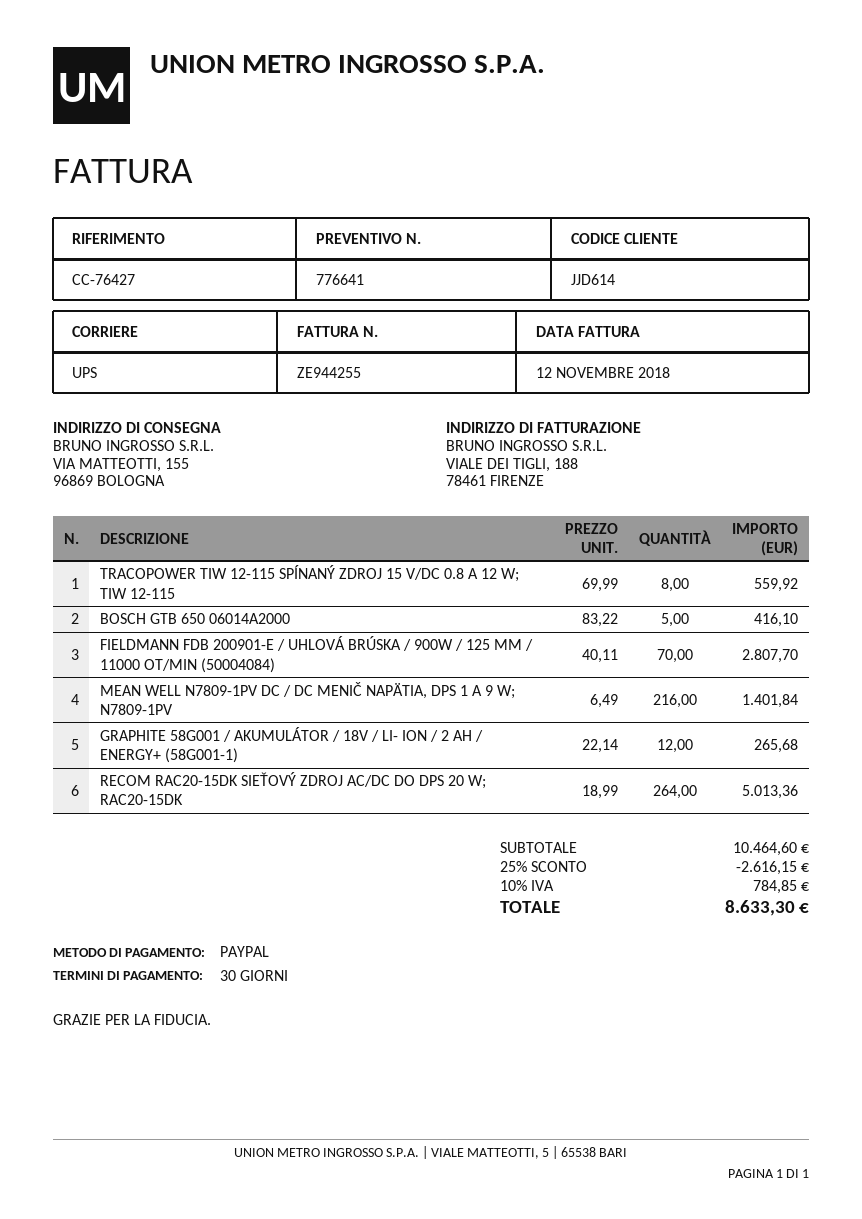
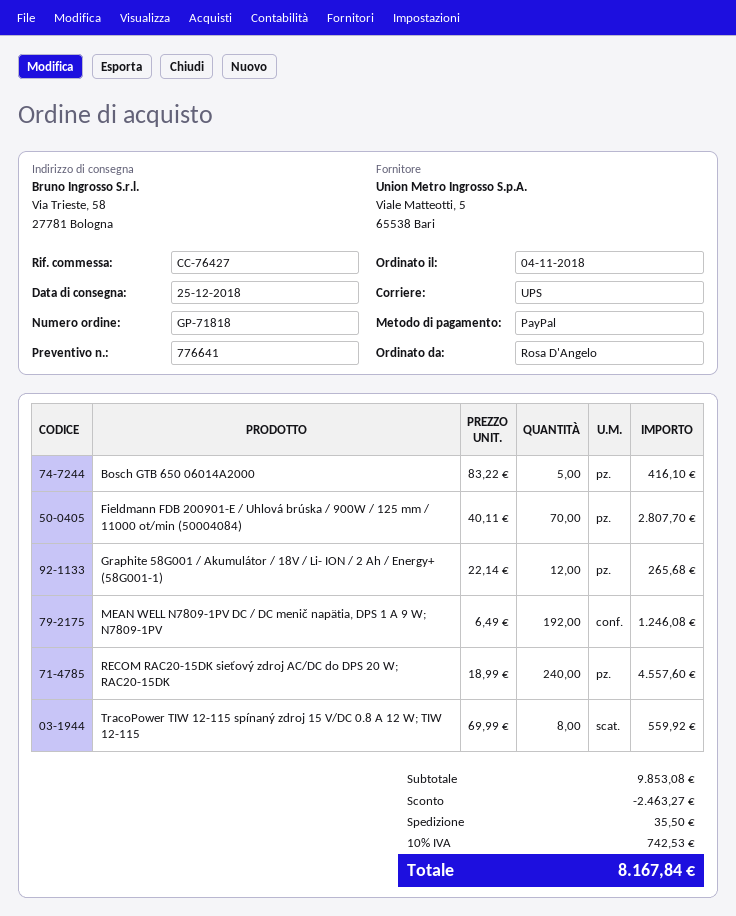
ship to: VIA MATTEOTTI, 155, 96869 BOLOGNA -> Via Trieste, 58, 27781 Bologna
MEAN WELL N7809-1PV DC / DC MENIČ NAPÄTIA, DPS 1 A 9 W; N7809-1PV: 216 x 6.49 = 1401.84 -> 192 x 6.49 = 1246.08
RECOM RAC20-15DK SIEŤOVÝ ZDROJ AC/DC DO DPS 20 W; RAC20-15DK: 264 x 18.99 = 5013.36 -> 240 x 18.99 = 4557.60
subtotal: 10464.60 -> 9853.08
discount: 2616.15 -> 2463.27
shipping: none -> 35.50
tax: 10% = 784.85 -> 10% = 742.53
total: 8633.30 -> 8167.84

